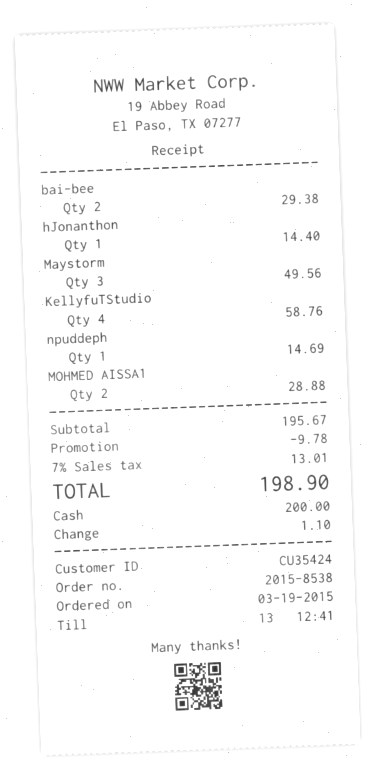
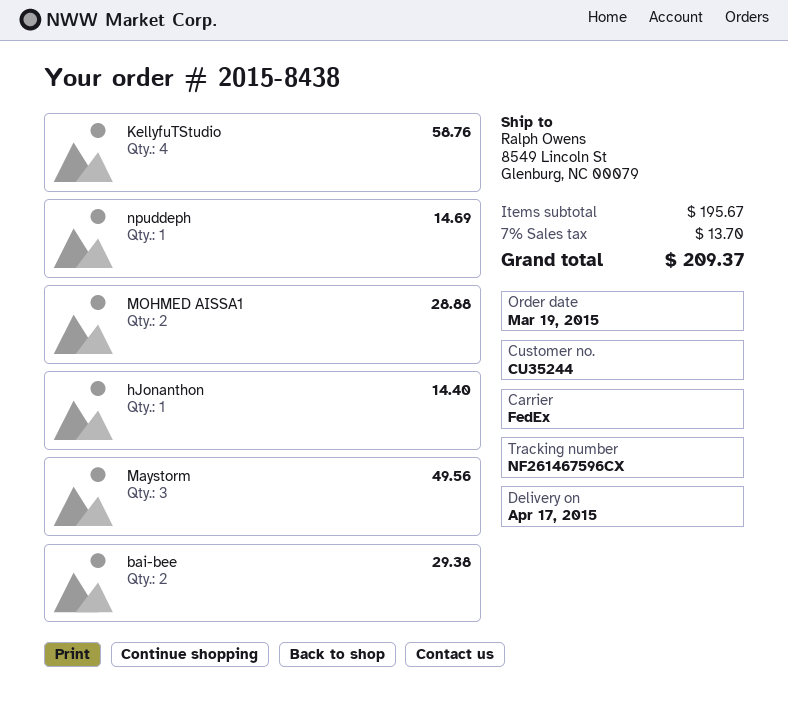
order number: 2015-8538 -> 2015-8438
customer number: CU35424 -> CU35244
discount: 9.78 -> none
tax: 7% = 13.01 -> 7% = 13.70
total: 198.90 -> 209.37

